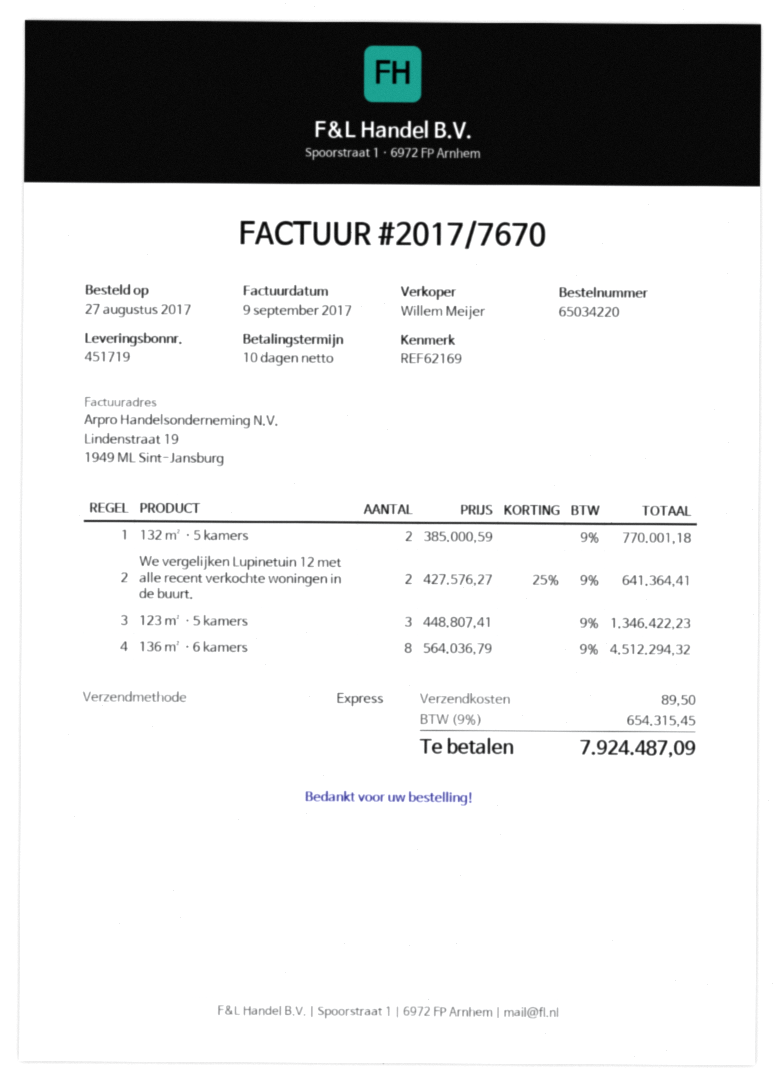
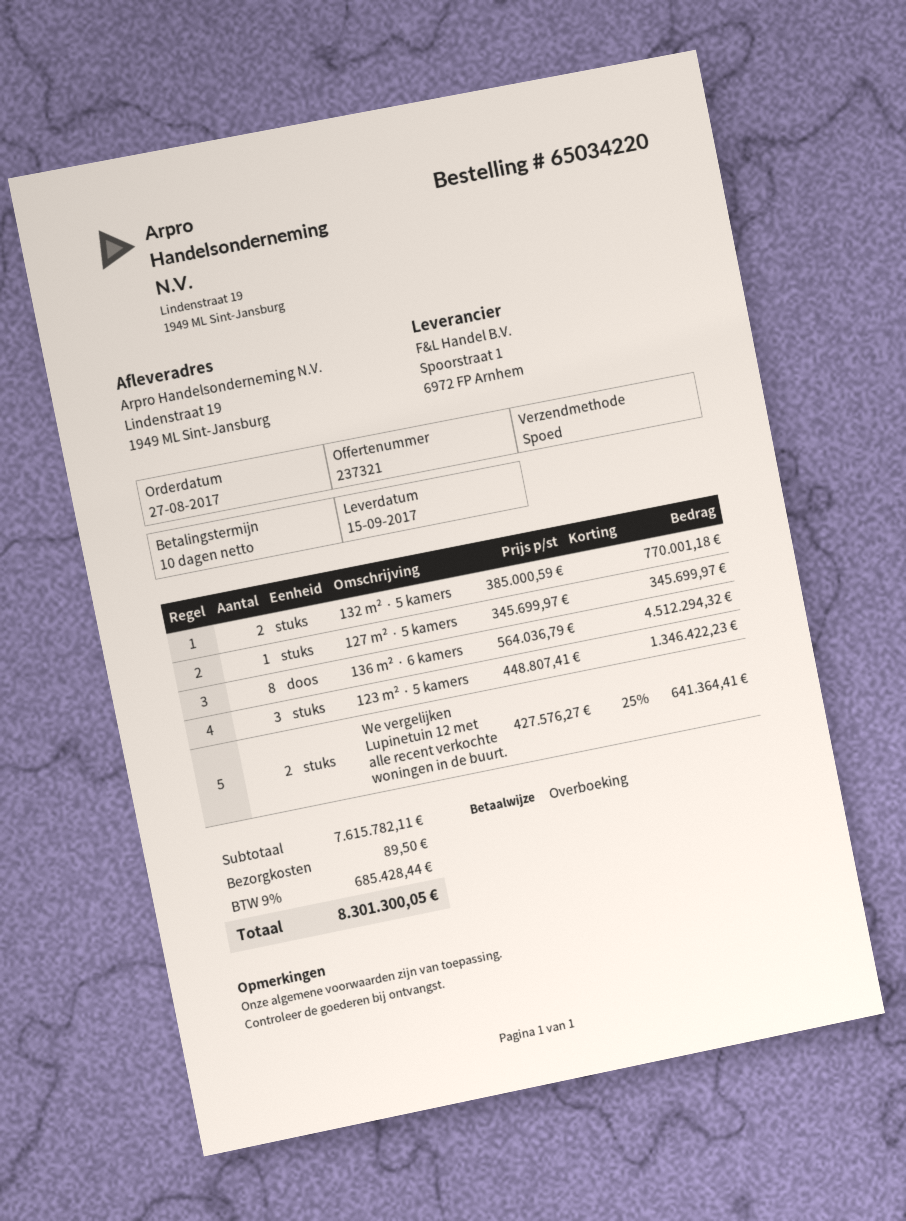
127 m² · 5 kamers: none -> 1 x 345699.97 = 345699.97
tax: 9% = 654315.45 -> 9% = 685428.44
total: 7924487.09 -> 8301300.05

